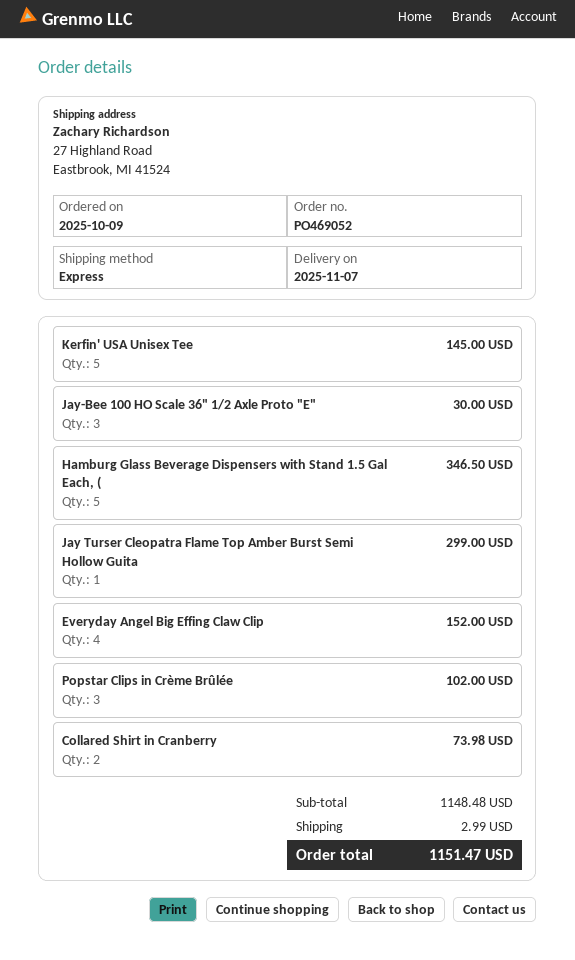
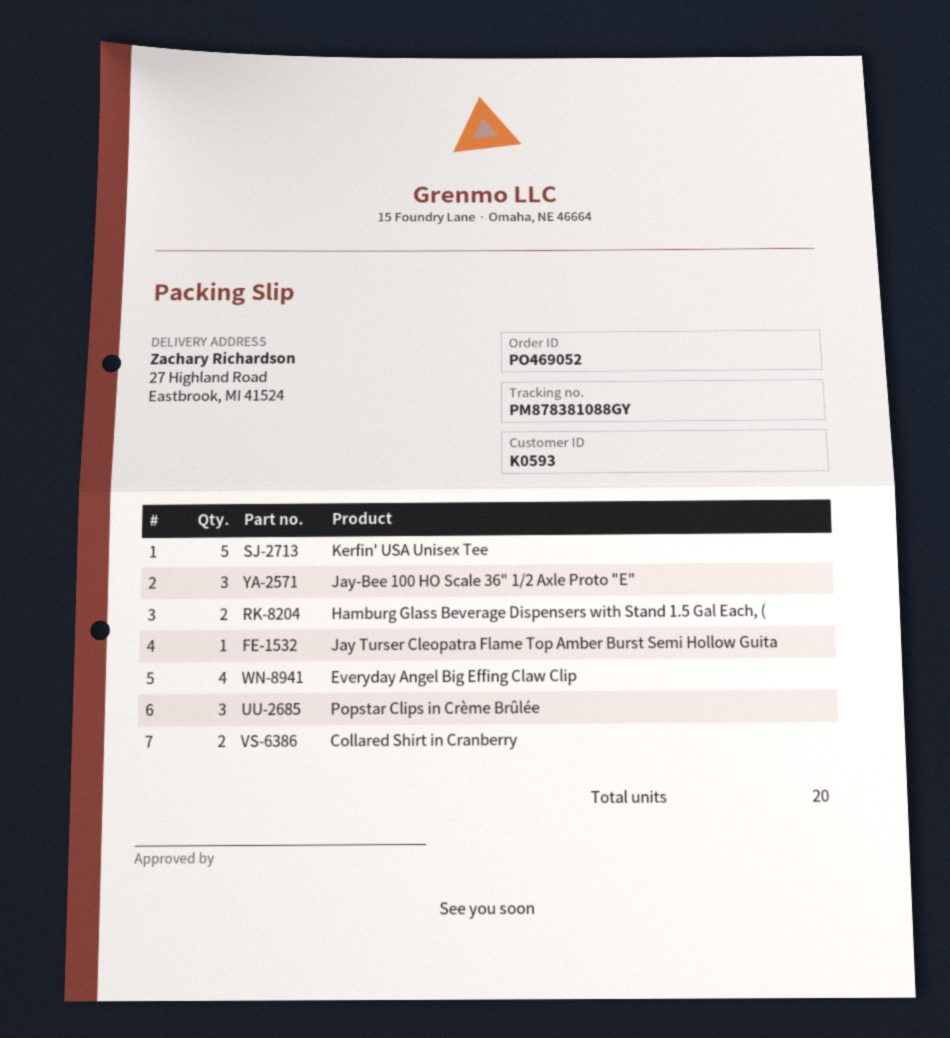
Hamburg Glass Beverage Dispensers with Stand 1.5 Gal Each, (: 5 -> 2

